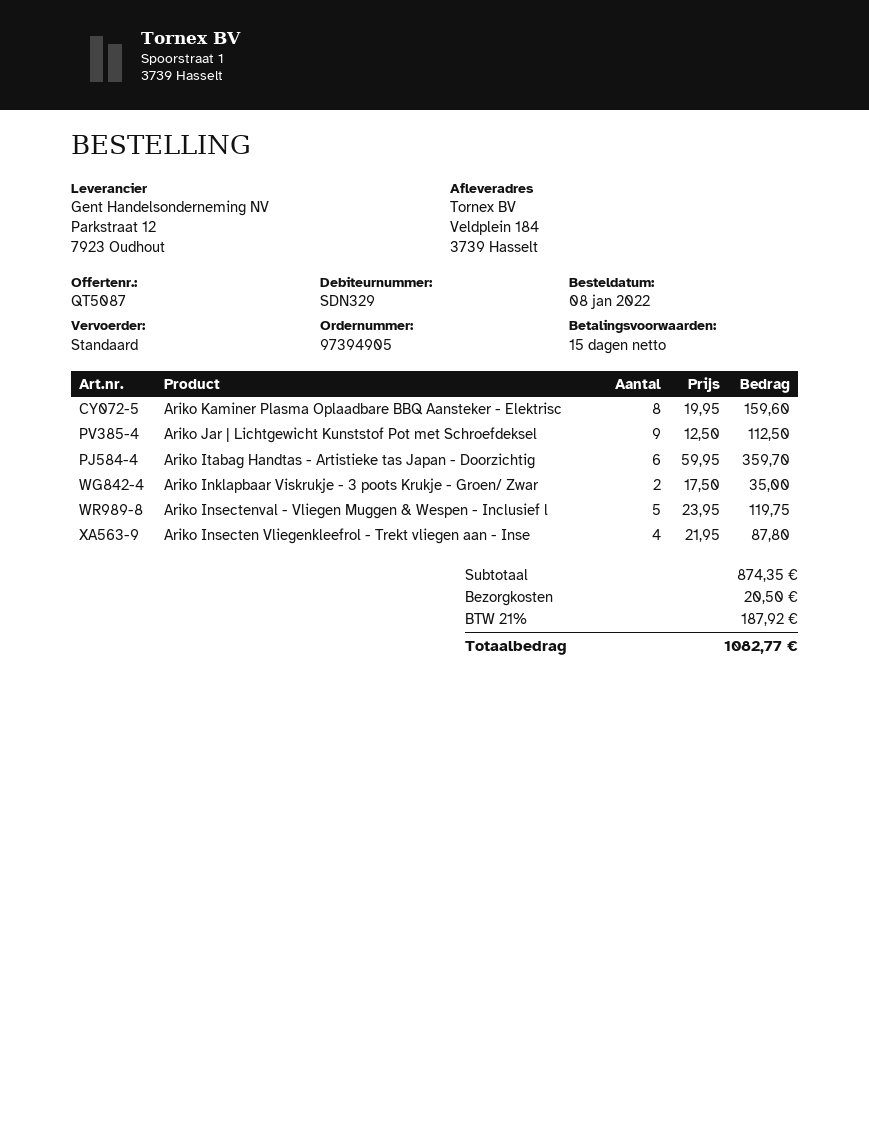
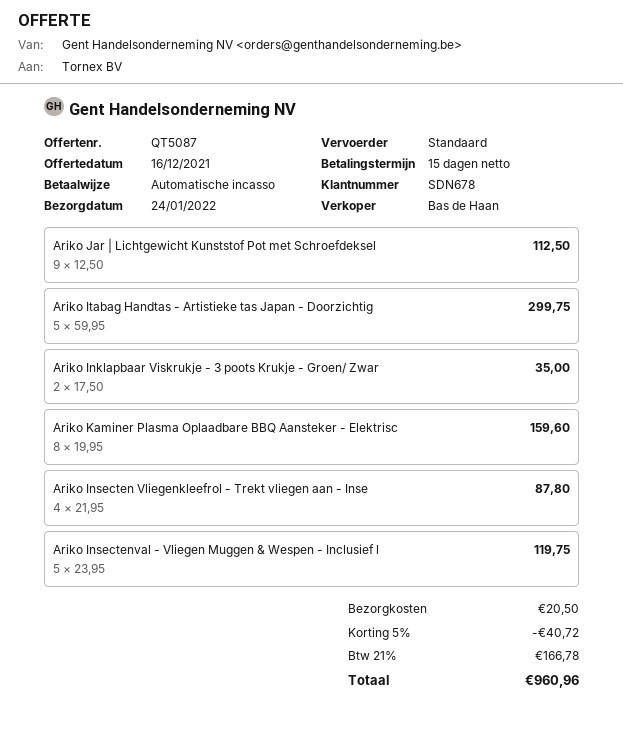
customer number: SDN329 -> SDN678
Ariko Itabag Handtas - Artistieke tas Japan - Doorzichtig: 6 x 59.95 = 359.70 -> 5 x 59.95 = 299.75
discount: none -> 5% = 40.72
tax: 21% = 187.92 -> 21% = 166.78
total: 1082.77 -> 960.96

